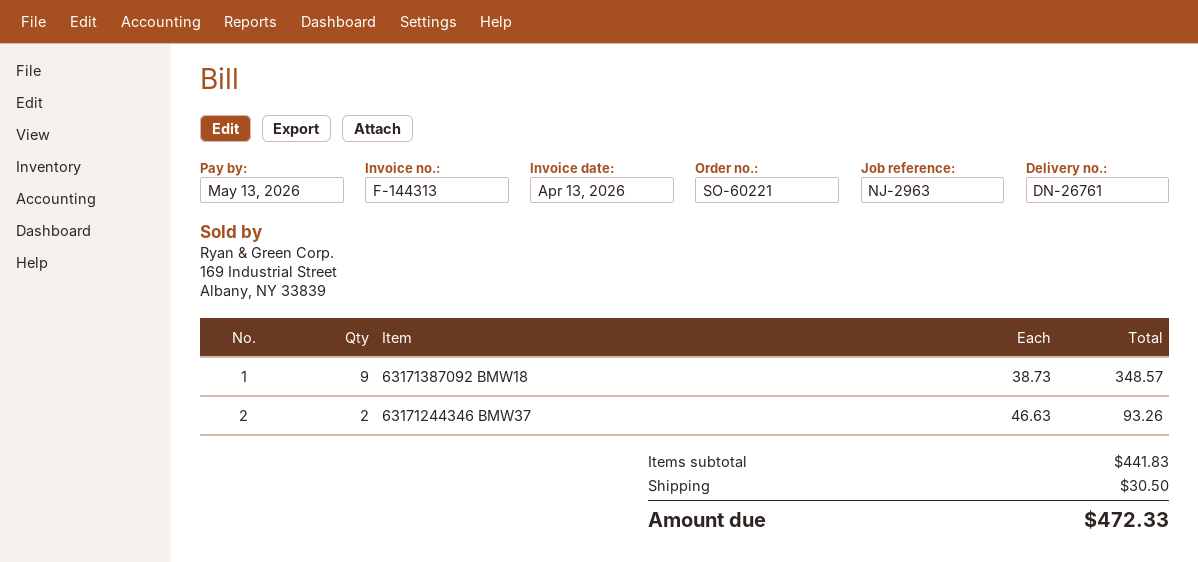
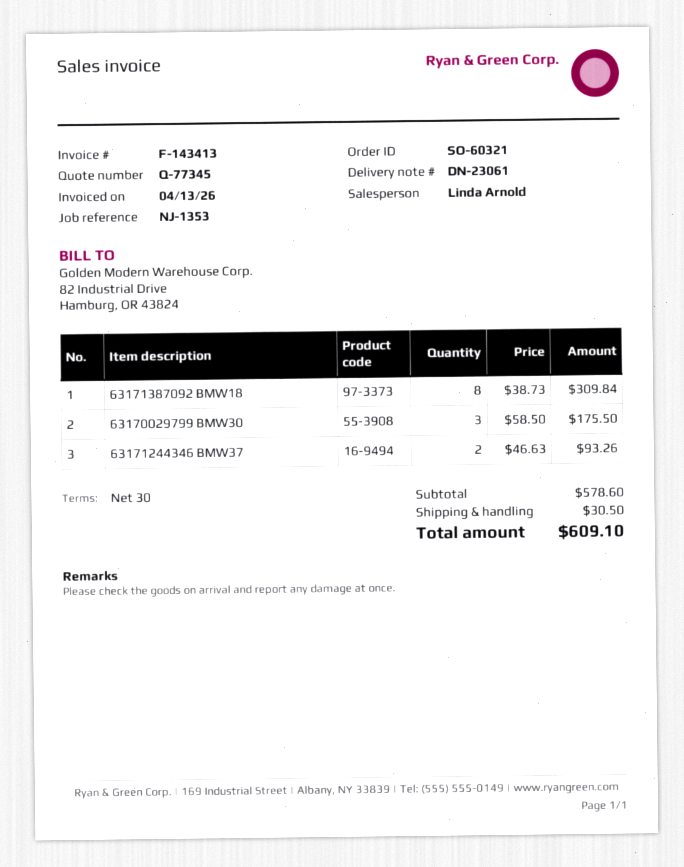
order number: SO-60221 -> SO-60321
delivery note number: DN-26761 -> DN-23061
invoice number: F-144313 -> F-143413
reference: NJ-2963 -> NJ-1353
63171387092 BMW18: 9 x 38.73 = 348.57 -> 8 x 38.73 = 309.84
63170029799 BMW30: none -> 3 x 58.50 = 175.50
subtotal: 441.83 -> 578.60
total: 472.33 -> 609.10

